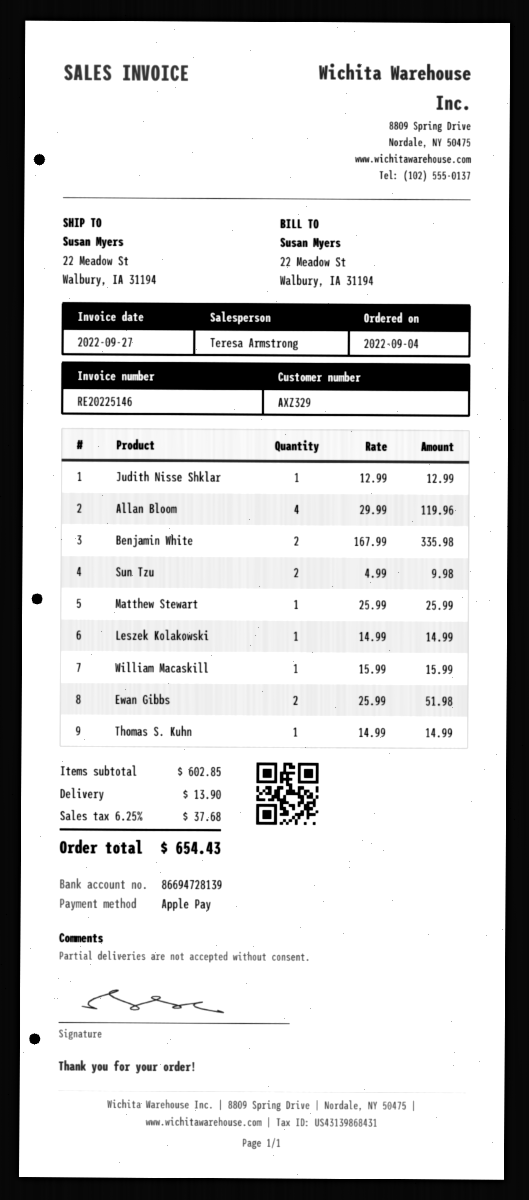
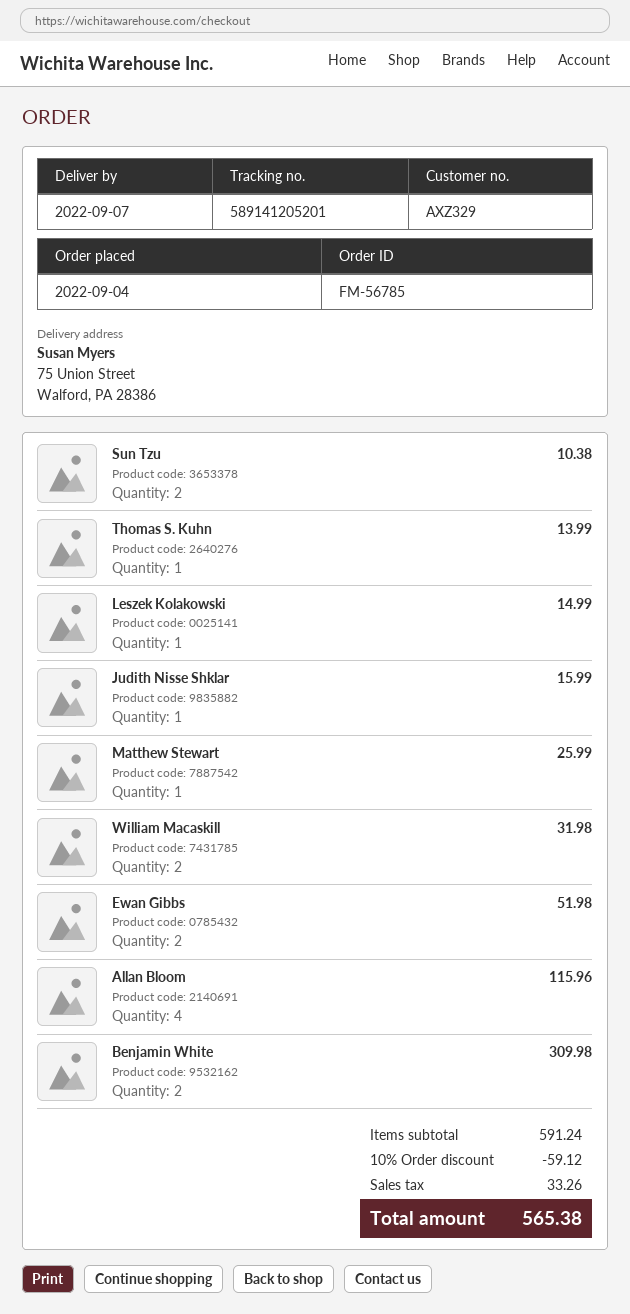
ship to: 22 Meadow St, Walbury, IA 31194 -> 75 Union Street, Walford, PA 28386
Judith Nisse Shklar: 1 for 12.99 -> 1 for 15.99
Allan Bloom: 4 for 119.96 -> 4 for 115.96
Benjamin White: 2 for 335.98 -> 2 for 309.98
Sun Tzu: 2 for 9.98 -> 2 for 10.38
William Macaskill: 1 for 15.99 -> 2 for 31.98
Thomas S. Kuhn: 1 for 14.99 -> 1 for 13.99
subtotal: 602.85 -> 591.24
discount: none -> 10% = 59.12
shipping: 13.90 -> none
tax: 37.68 -> 33.26
total: 654.43 -> 565.38

